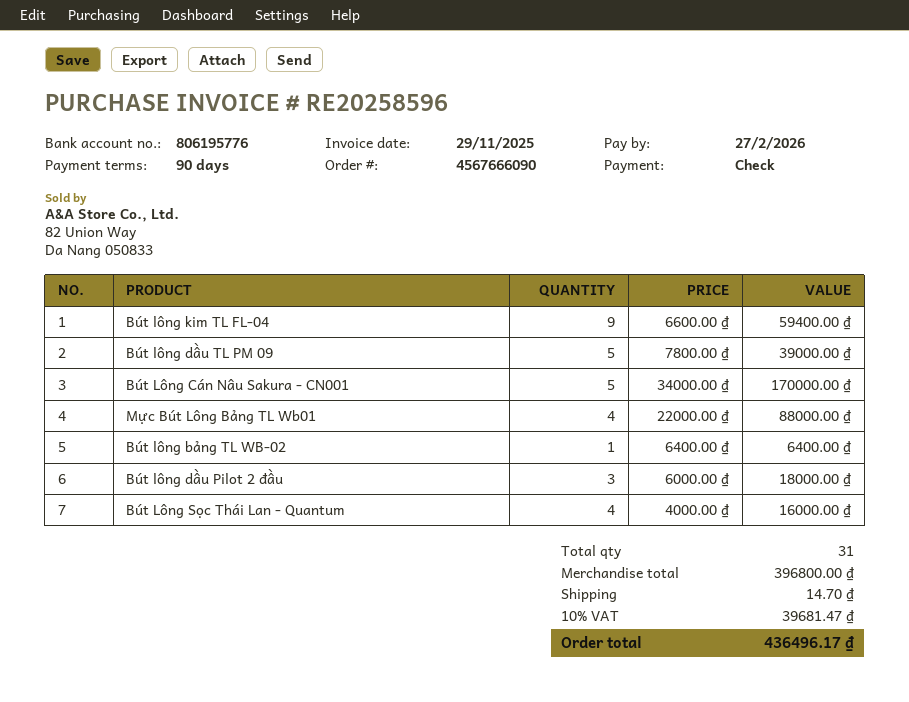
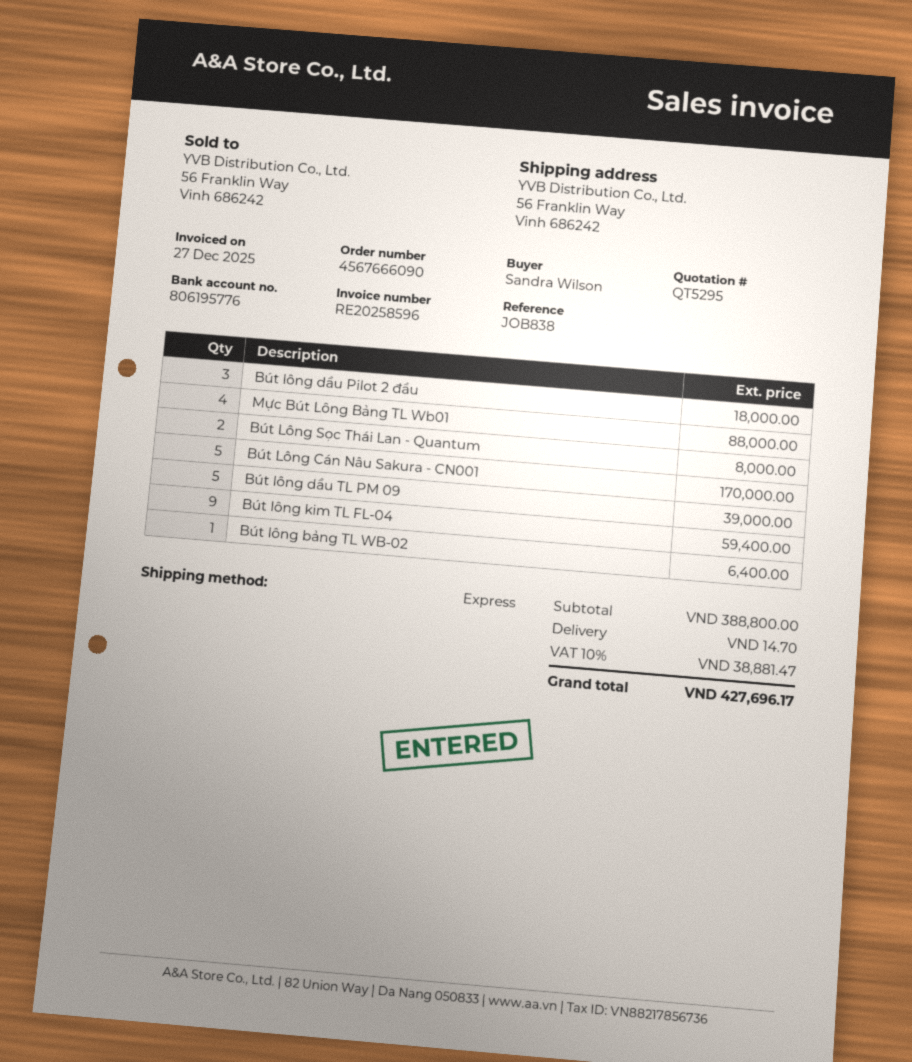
invoice date: 2025-11-29 -> 2025-12-27
Bút Lông Sọc Thái Lan - Quantum: 4 for 16000.00 -> 2 for 8000.00
subtotal: 396800.00 -> 388800.00
tax: 10% = 39681.47 -> 10% = 38881.47
total: 436496.17 -> 427696.17

